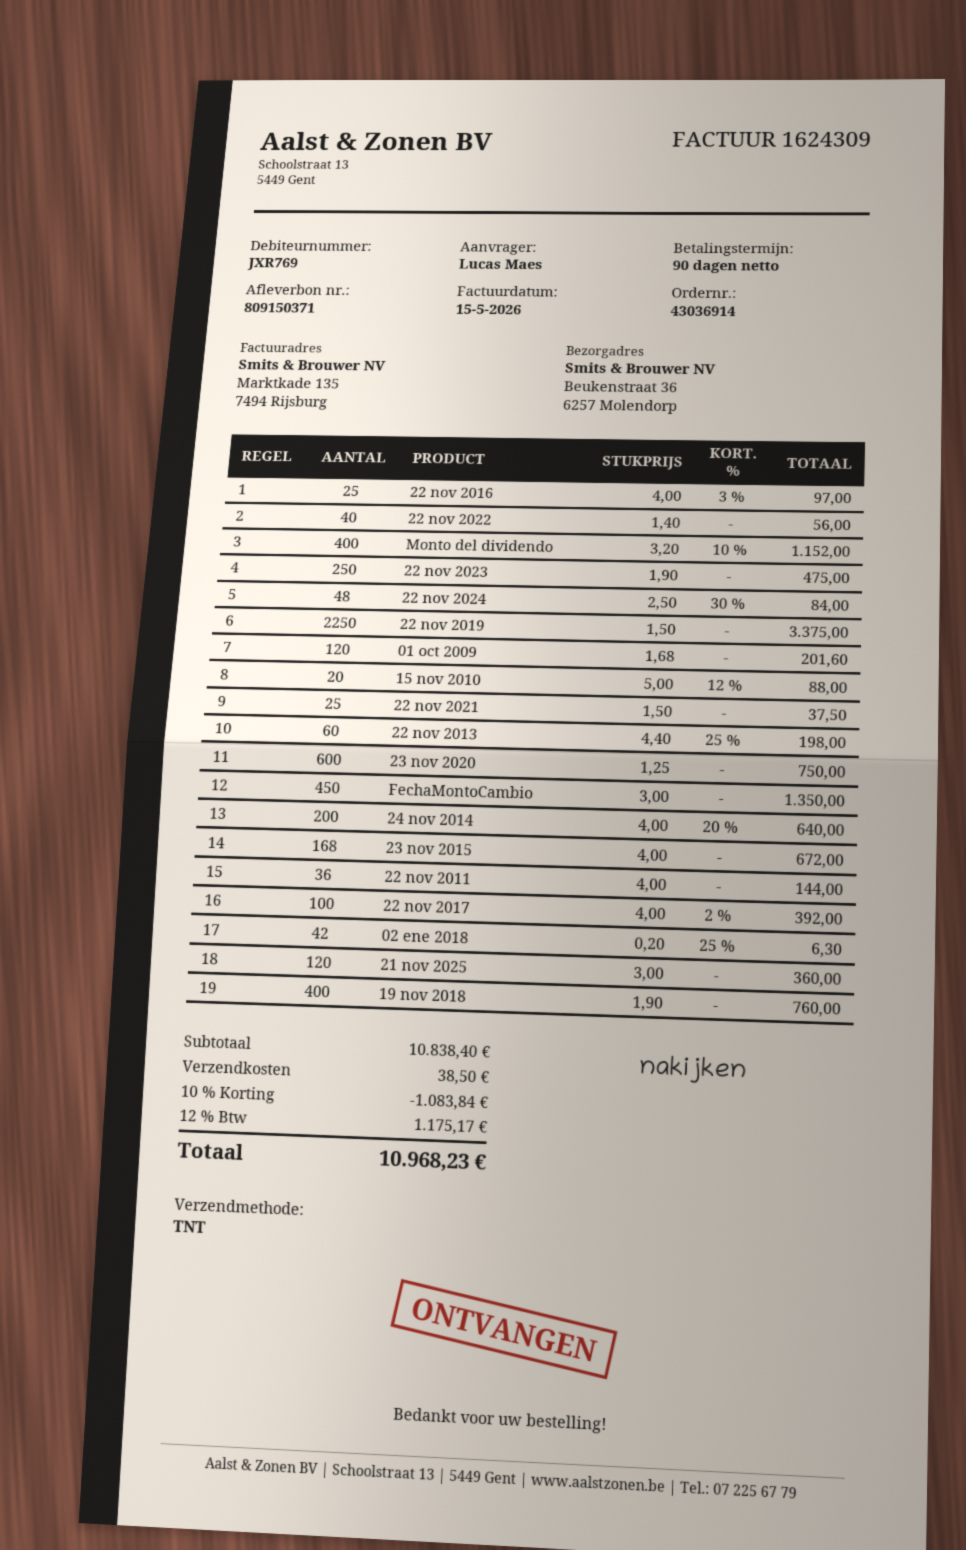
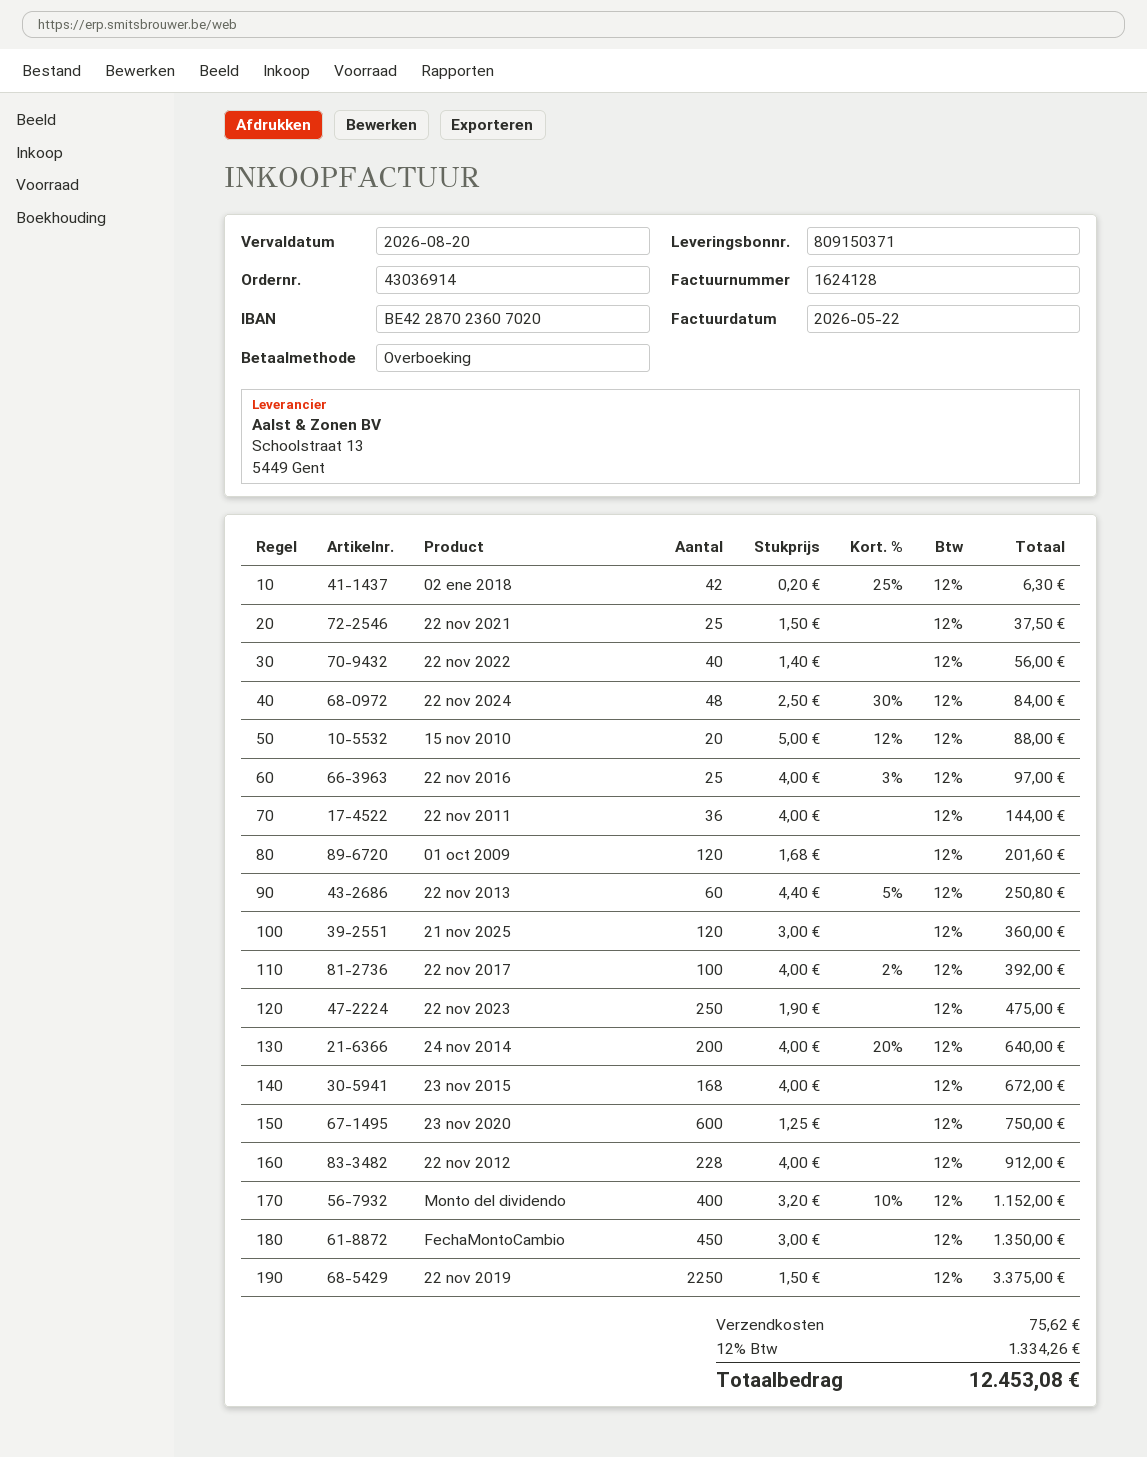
invoice number: 1624309 -> 1624128
invoice date: 2026-05-15 -> 2026-05-22
22 nov 2013: 60 x 4.40 - 25% = 198.00 -> 60 x 4.40 - 5% = 250.80
19 nov 2018: 400 x 1.90 = 760.00 -> none
22 nov 2012: none -> 228 x 4.00 = 912.00
discount: 10% = 1083.84 -> none
shipping: 38.50 -> 75.62
tax: 12% = 1175.17 -> 12% = 1334.26
total: 10968.23 -> 12453.08

